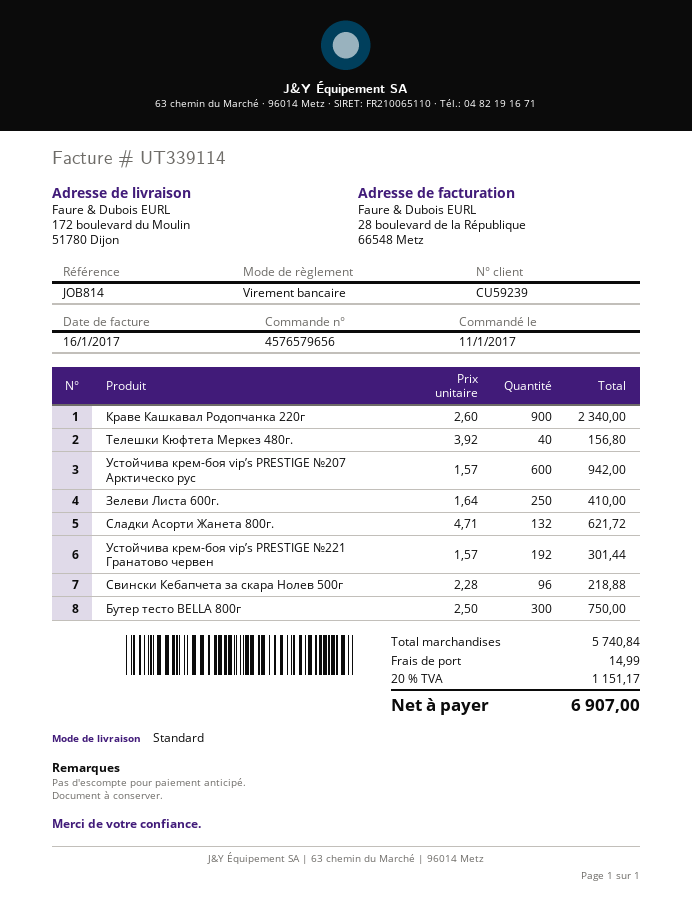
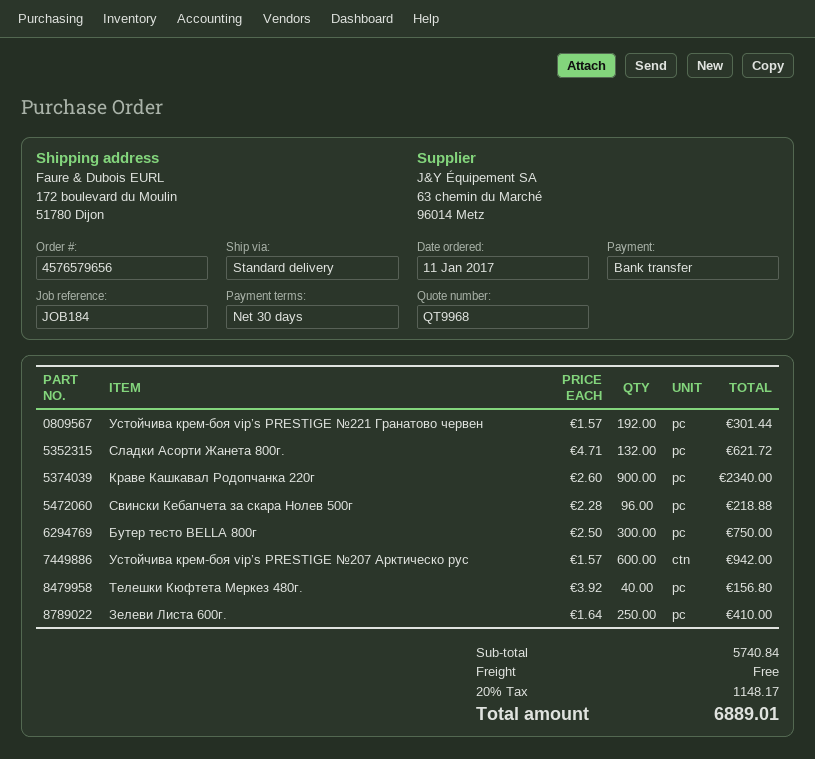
reference: JOB814 -> JOB184
shipping: 14.99 -> 0.00
tax: 20% = 1151.17 -> 20% = 1148.17
total: 6907.00 -> 6889.01

